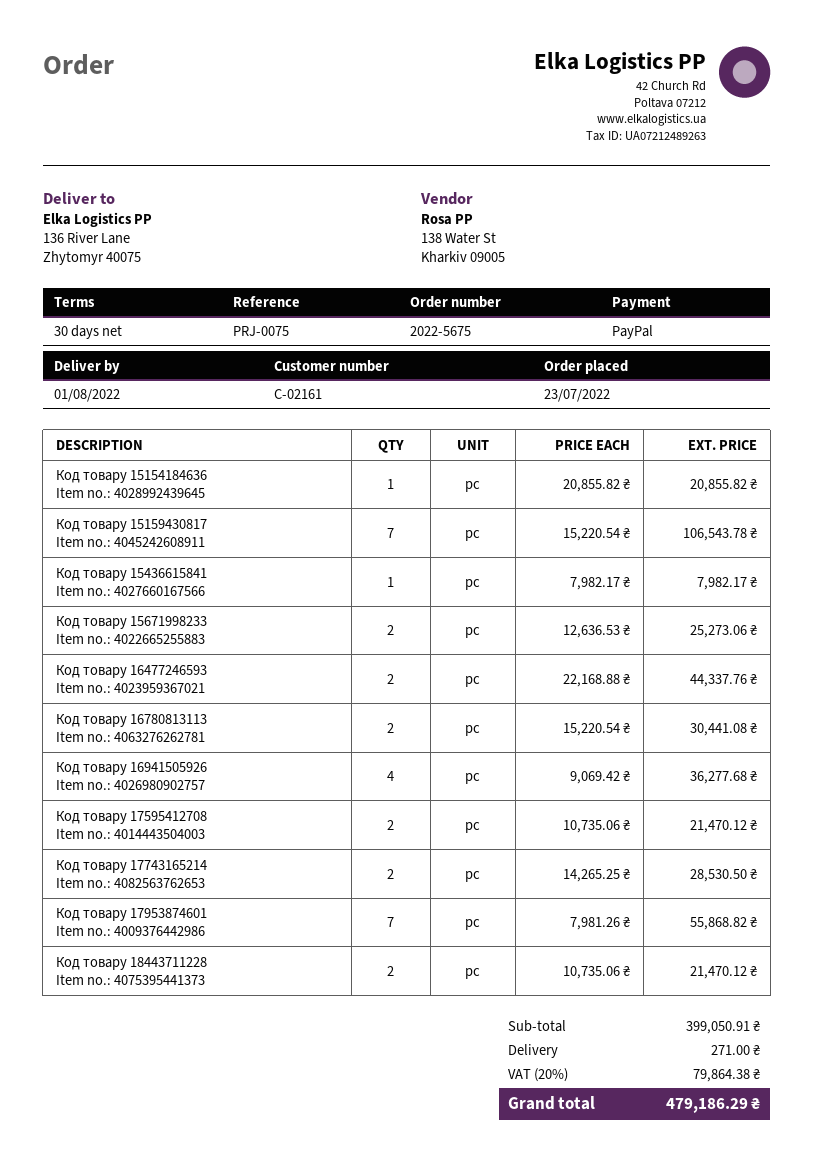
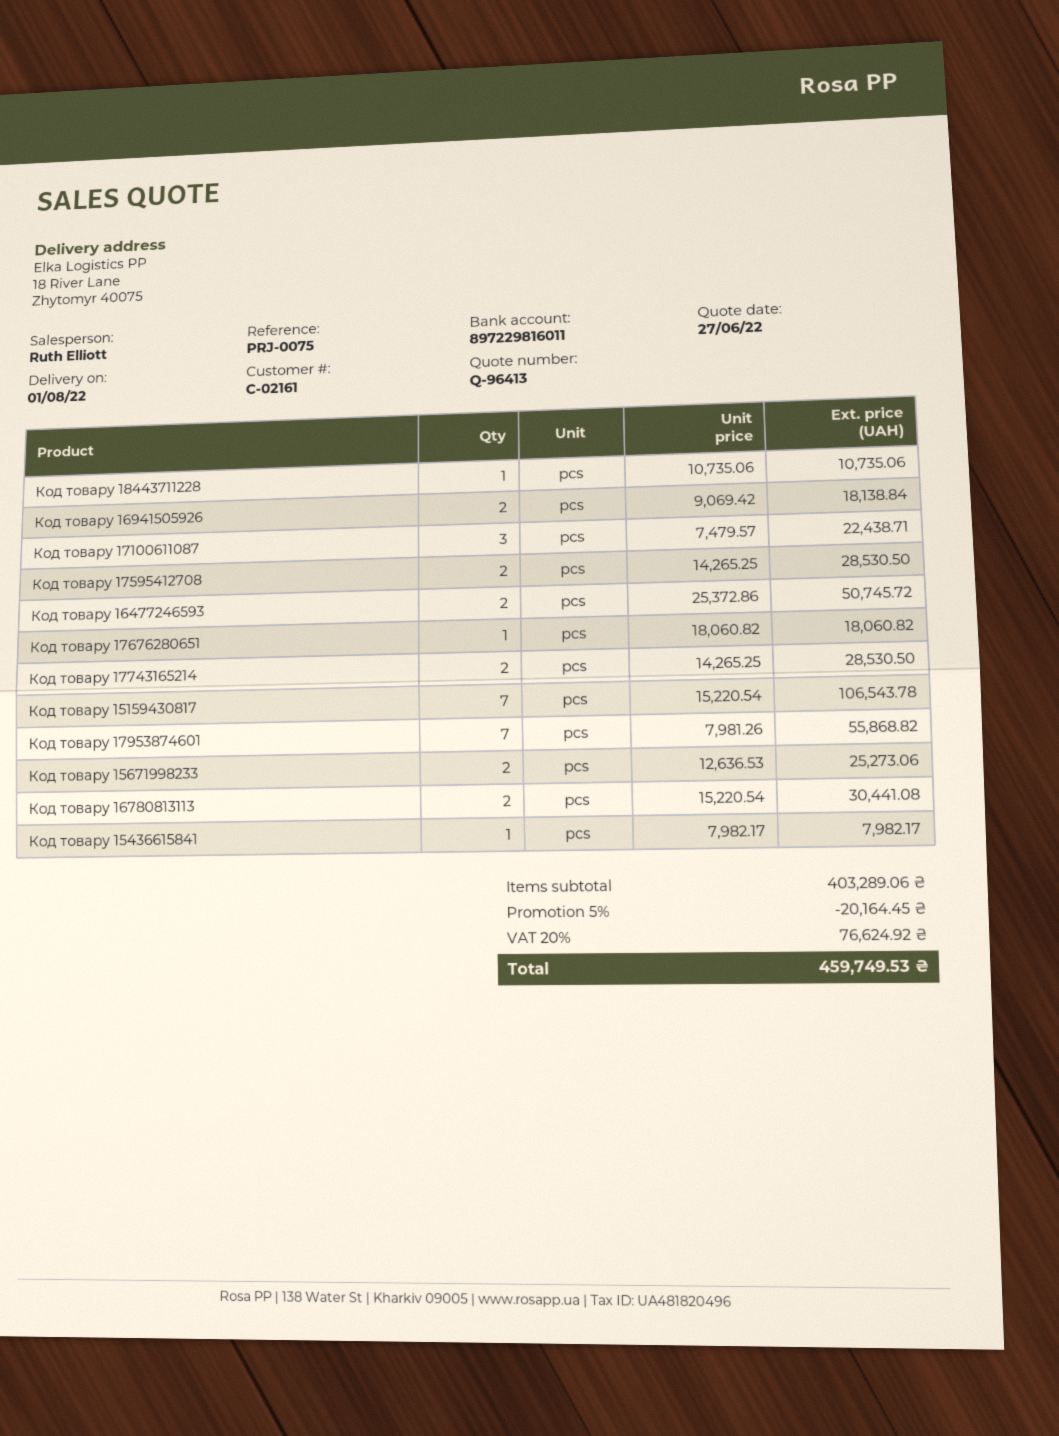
ship to: 136 River Lane, Zhytomyr 40075 -> 18 River Lane, Zhytomyr 40075
Код товару 15154184636: 1 x 20855.82 = 20855.82 -> none
Код товару 16477246593: 2 x 22168.88 = 44337.76 -> 2 x 25372.86 = 50745.72
Код товару 16941505926: 4 x 9069.42 = 36277.68 -> 2 x 9069.42 = 18138.84
Код товару 17595412708: 2 x 10735.06 = 21470.12 -> 2 x 14265.25 = 28530.50
Код товару 18443711228: 2 x 10735.06 = 21470.12 -> 1 x 10735.06 = 10735.06
Код товару 17100611087: none -> 3 x 7479.57 = 22438.71
Код товару 17676280651: none -> 1 x 18060.82 = 18060.82
subtotal: 399050.91 -> 403289.06
discount: none -> 5% = 20164.45
shipping: 271.00 -> none
tax: 20% = 79864.38 -> 20% = 76624.92
total: 479186.29 -> 459749.53

